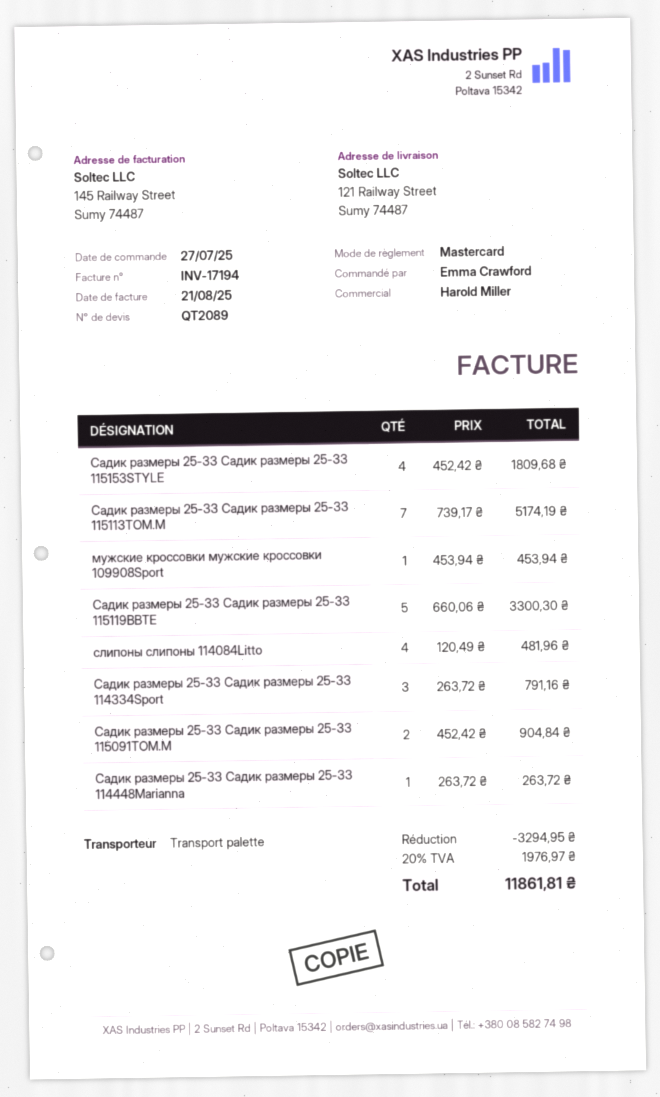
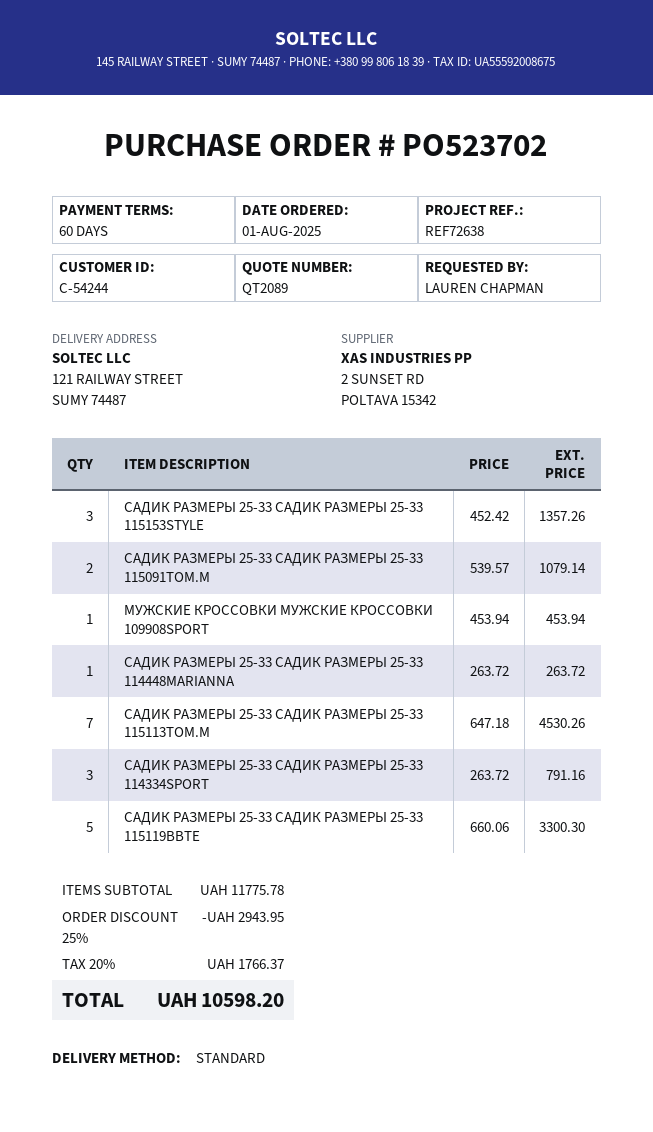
order date: 2025-07-27 -> 2025-08-01
ordered by: Emma Crawford -> LAUREN CHAPMAN
shipping method: pallet freight -> standard
Садик размеры 25-33 Садик размеры 25-33 115153STYLE: 4 x 452.42 = 1809.68 -> 3 x 452.42 = 1357.26
Садик размеры 25-33 Садик размеры 25-33 115113ТОМ.М: 7 x 739.17 = 5174.19 -> 7 x 647.18 = 4530.26
слипоны слипоны 114084Litto: 4 x 120.49 = 481.96 -> none
Садик размеры 25-33 Садик размеры 25-33 115091ТОМ.М: 2 x 452.42 = 904.84 -> 2 x 539.57 = 1079.14
discount: 3294.95 -> 2943.95
tax: 20% = 1976.97 -> 20% = 1766.37
total: 11861.81 -> 10598.20

